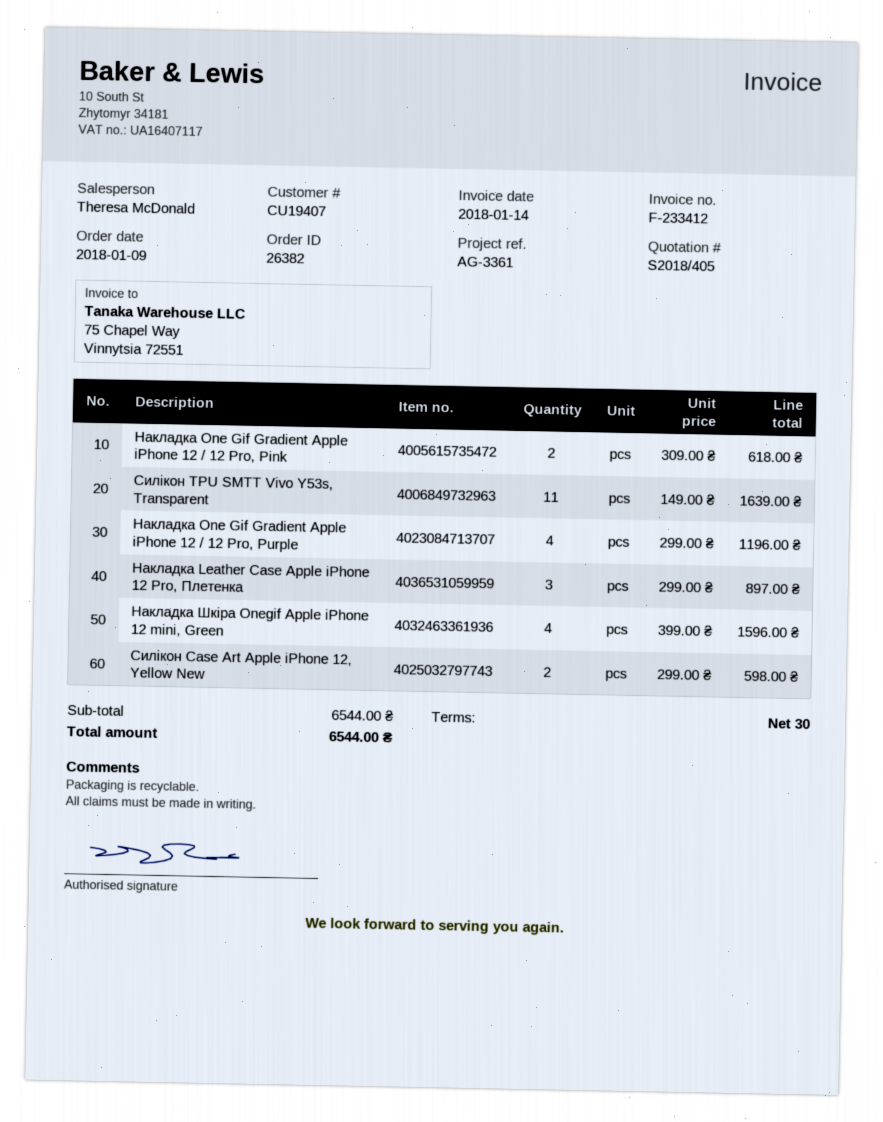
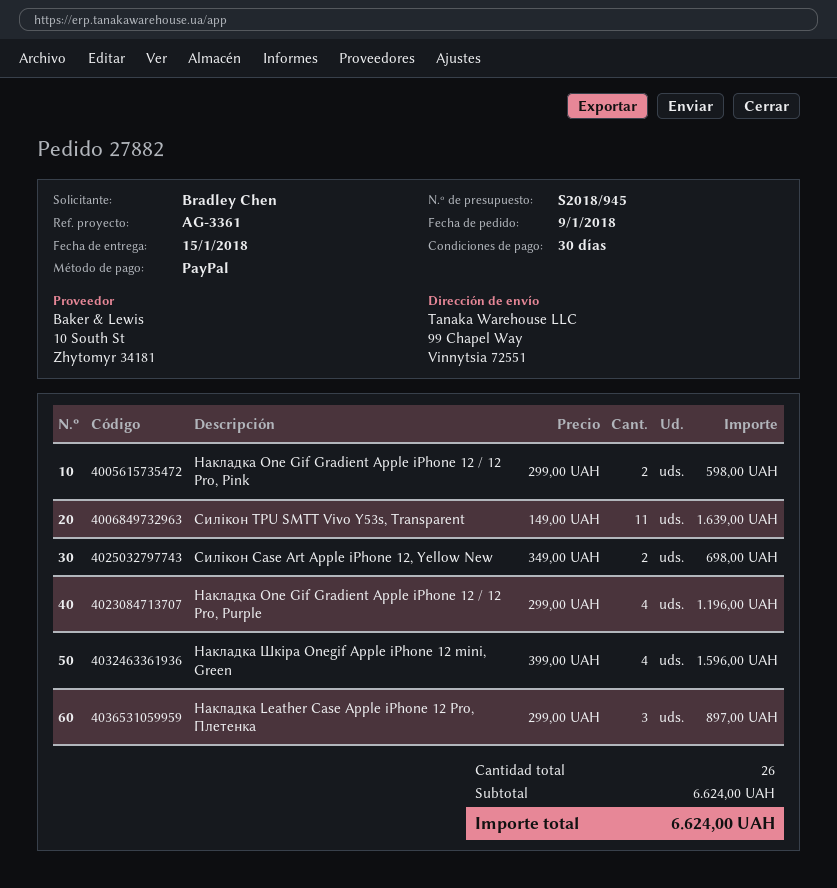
quote number: S2018/405 -> S2018/945
order number: 26382 -> 27882
Накладка One Gif Gradient Apple iPhone 12 / 12 Pro, Pink: 2 x 309.00 = 618.00 -> 2 x 299.00 = 598.00
Силікон Case Art Apple iPhone 12, Yellow New: 2 x 299.00 = 598.00 -> 2 x 349.00 = 698.00
subtotal: 6544.00 -> 6624.00
total: 6544.00 -> 6624.00

